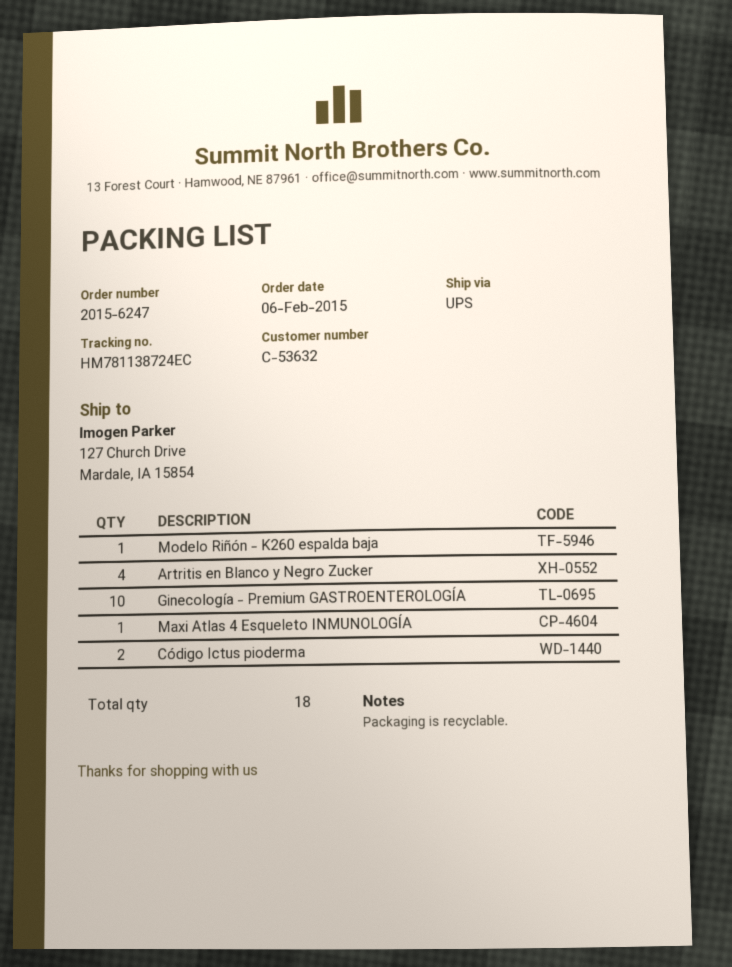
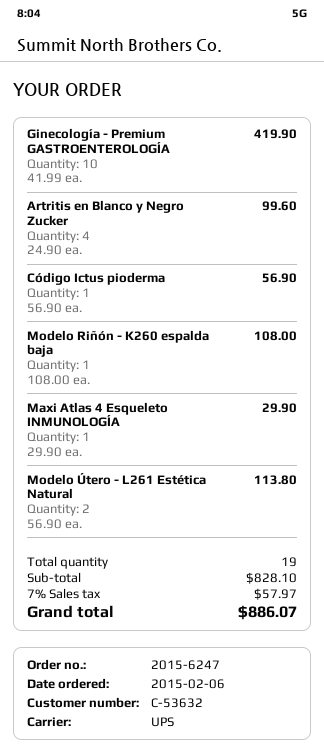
Código Ictus pioderma: 2 -> 1
Modelo Útero - L261 Estética Natural: none -> 2
total quantity: 18 -> 19

